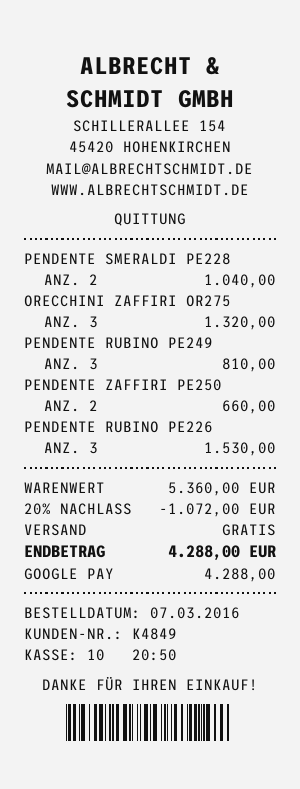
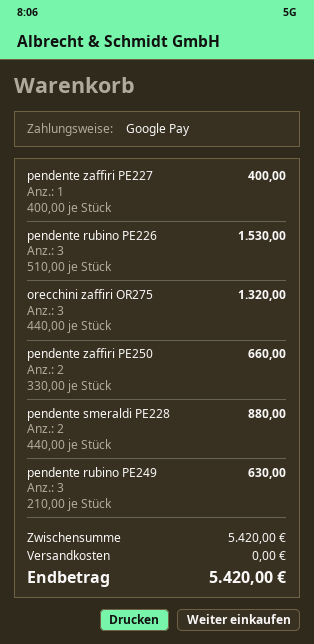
PENDENTE SMERALDI PE228: 2 for 1040.00 -> 2 for 880.00
PENDENTE RUBINO PE249: 3 for 810.00 -> 3 for 630.00
pendente zaffiri PE227: none -> 1 for 400.00
subtotal: 5360.00 -> 5420.00
discount: 20% = 1072.00 -> none
total: 4288.00 -> 5420.00

